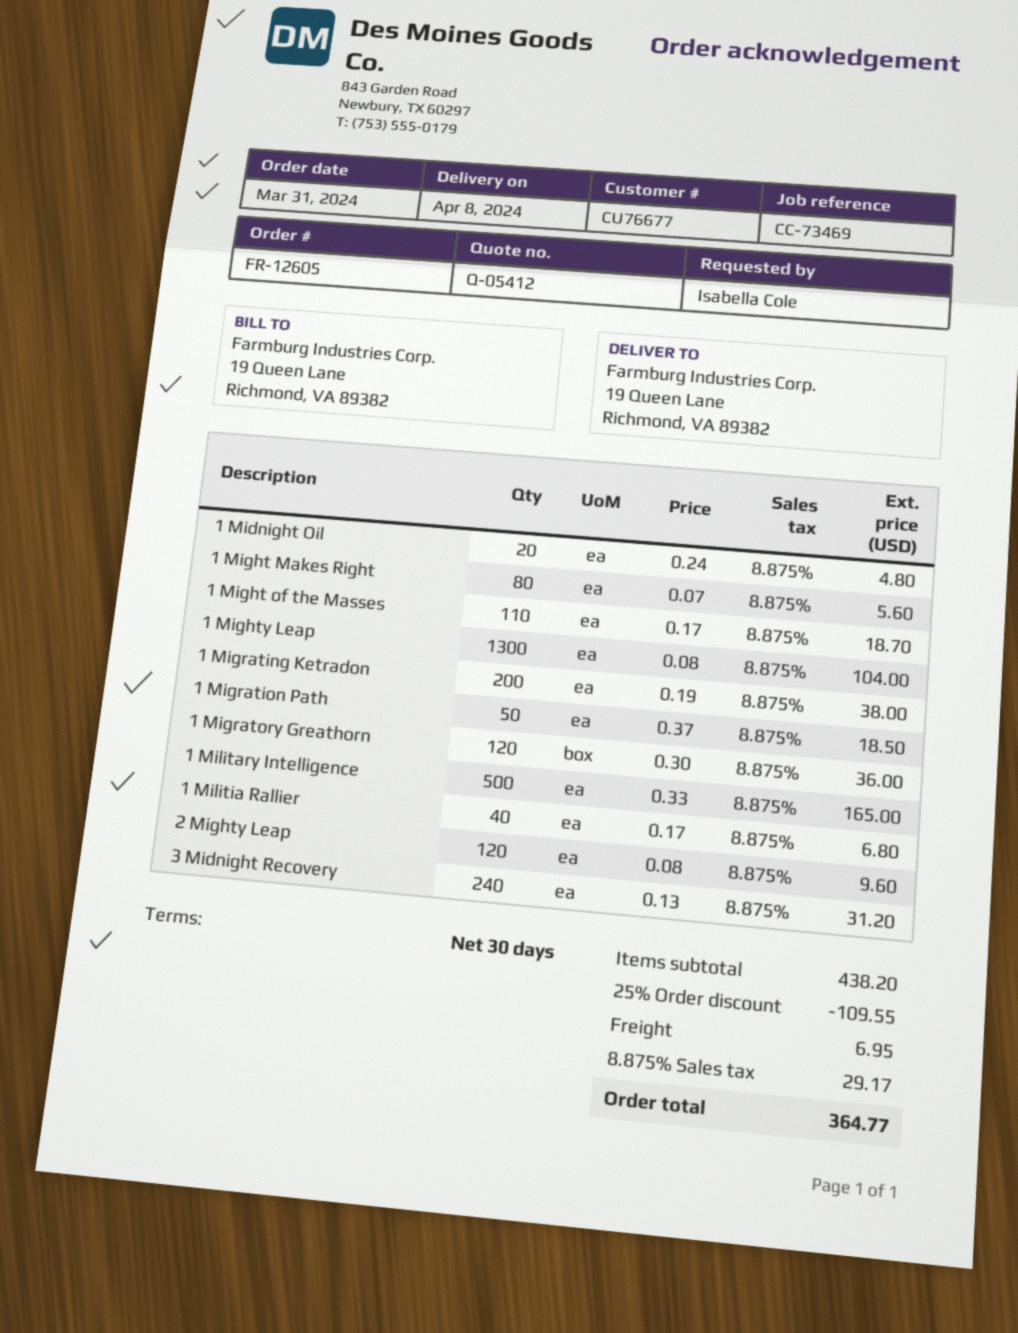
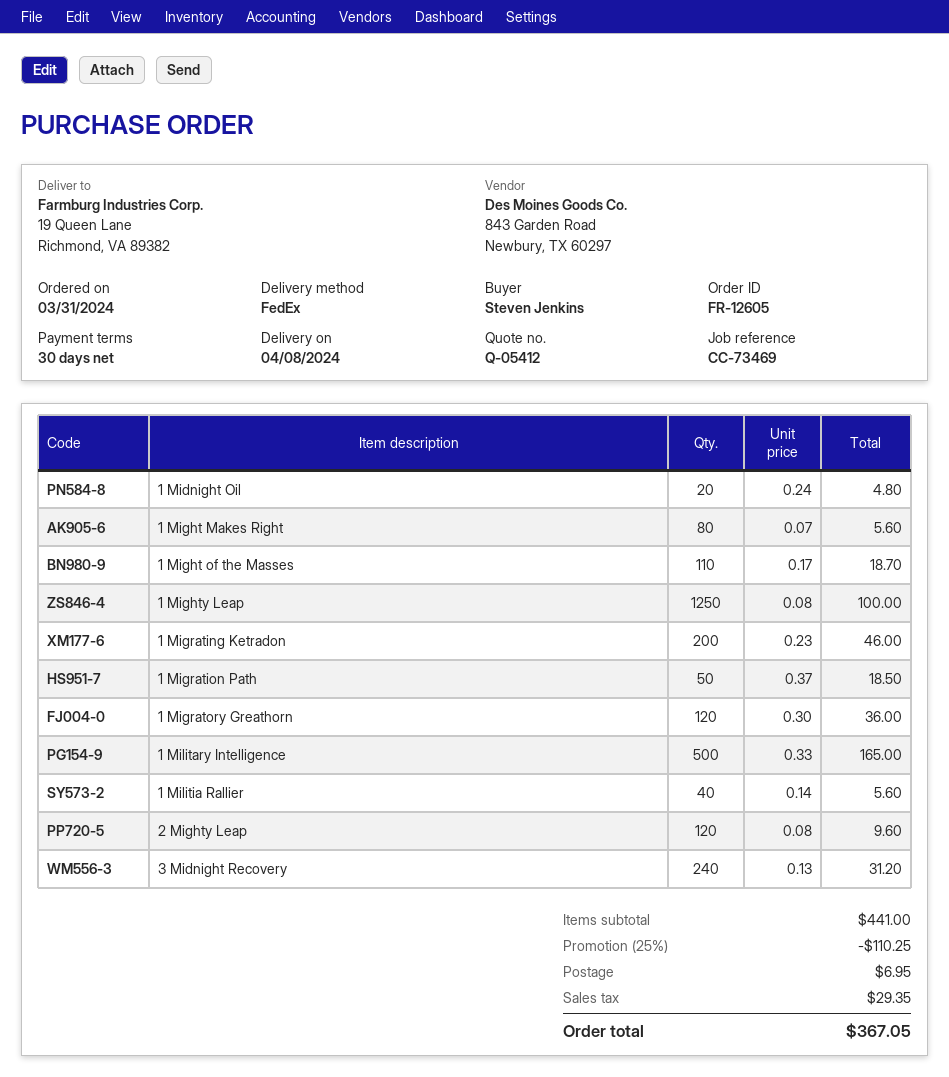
ordered by: Isabella Cole -> Steven Jenkins
1 Mighty Leap: 1300 x 0.08 = 104.00 -> 1250 x 0.08 = 100.00
1 Migrating Ketradon: 200 x 0.19 = 38.00 -> 200 x 0.23 = 46.00
1 Militia Rallier: 40 x 0.17 = 6.80 -> 40 x 0.14 = 5.60
subtotal: 438.20 -> 441.00
discount: 25% = 109.55 -> 25% = 110.25
tax: 29.17 -> 29.35
total: 364.77 -> 367.05

